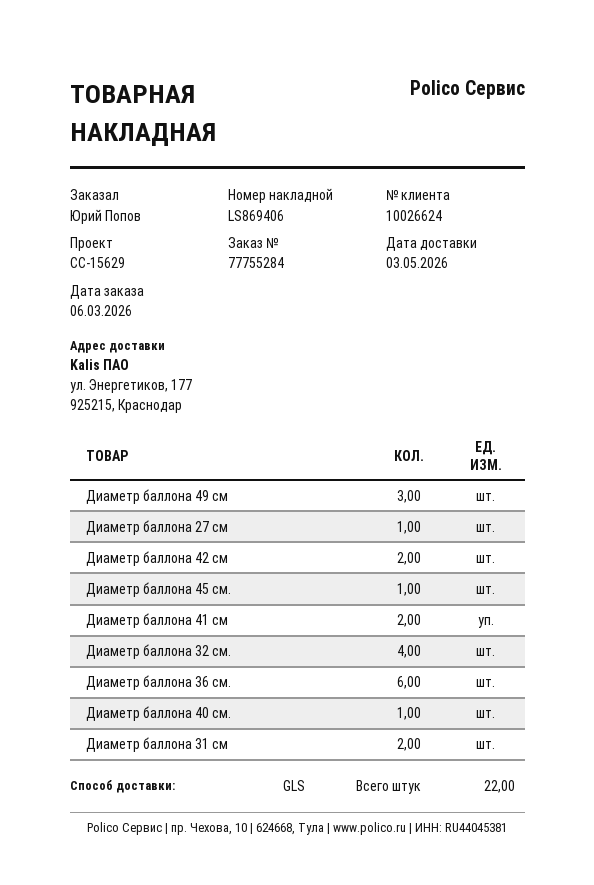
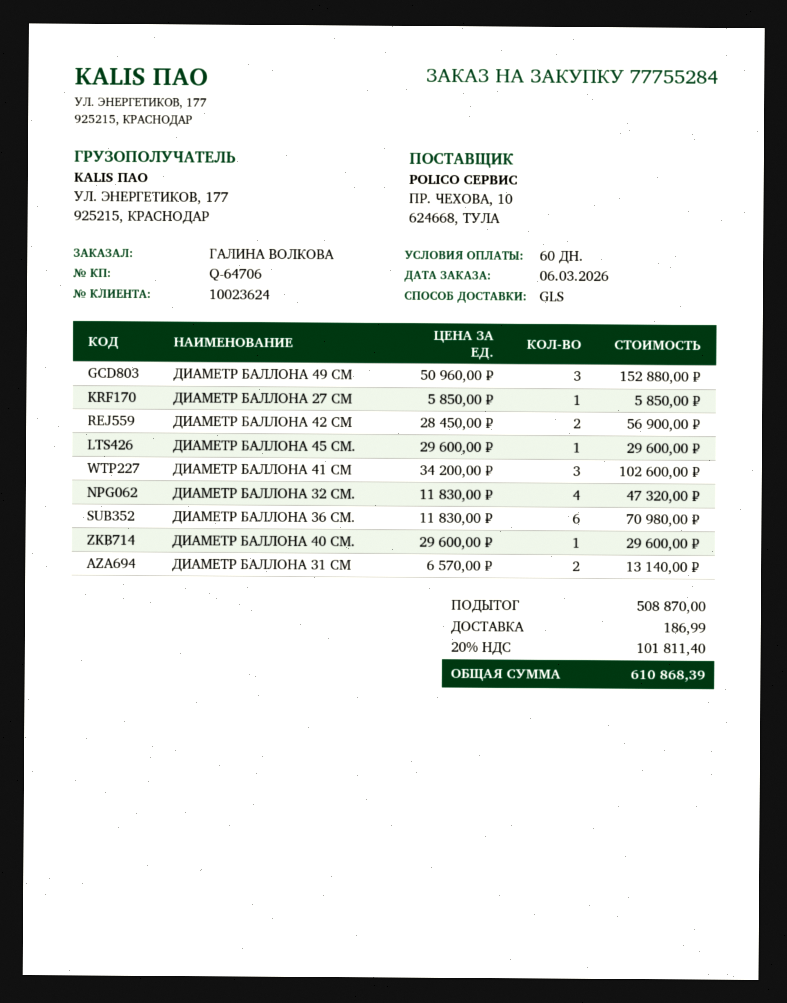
customer number: 10026624 -> 10023624
ordered by: Юрий Попов -> ГАЛИНА ВОЛКОВА
Диаметр баллона 41 см: 2 -> 3

